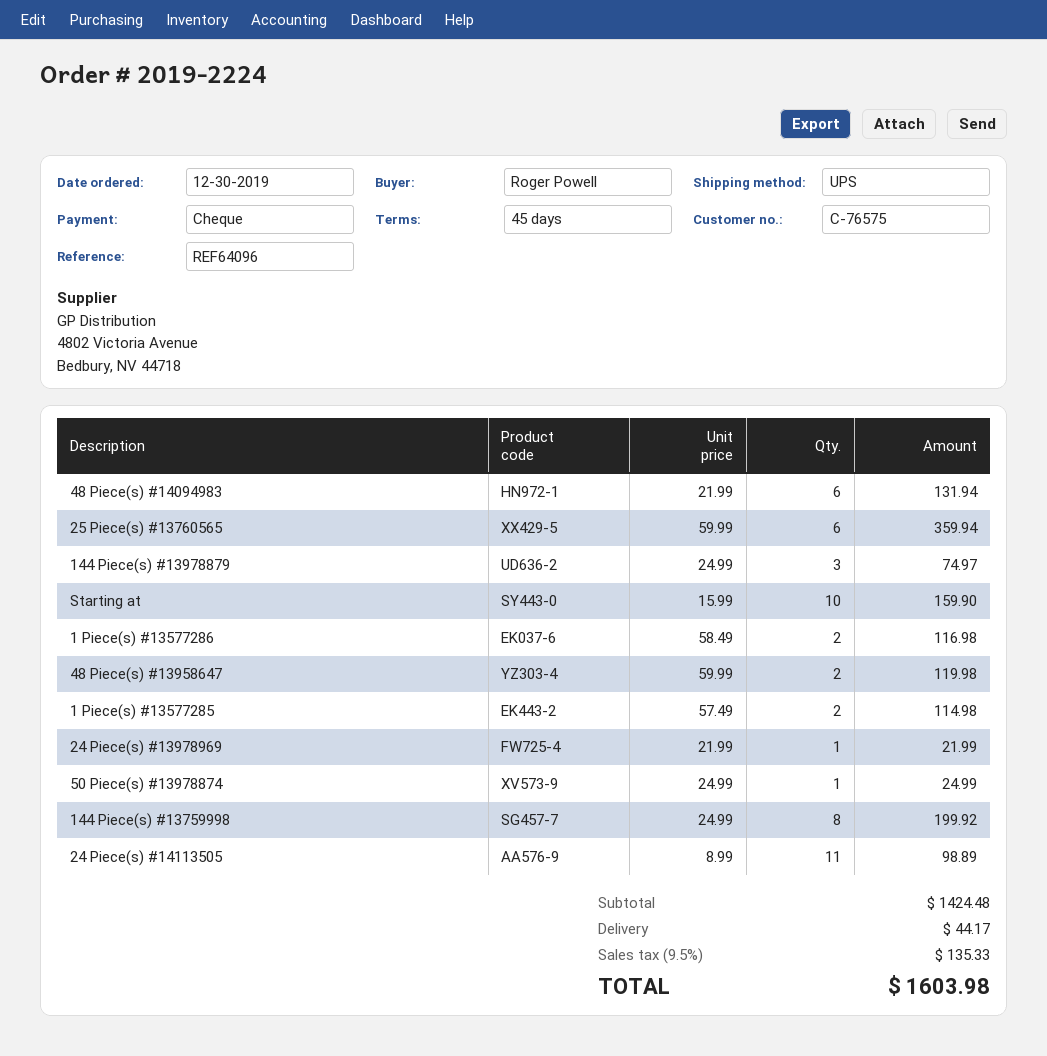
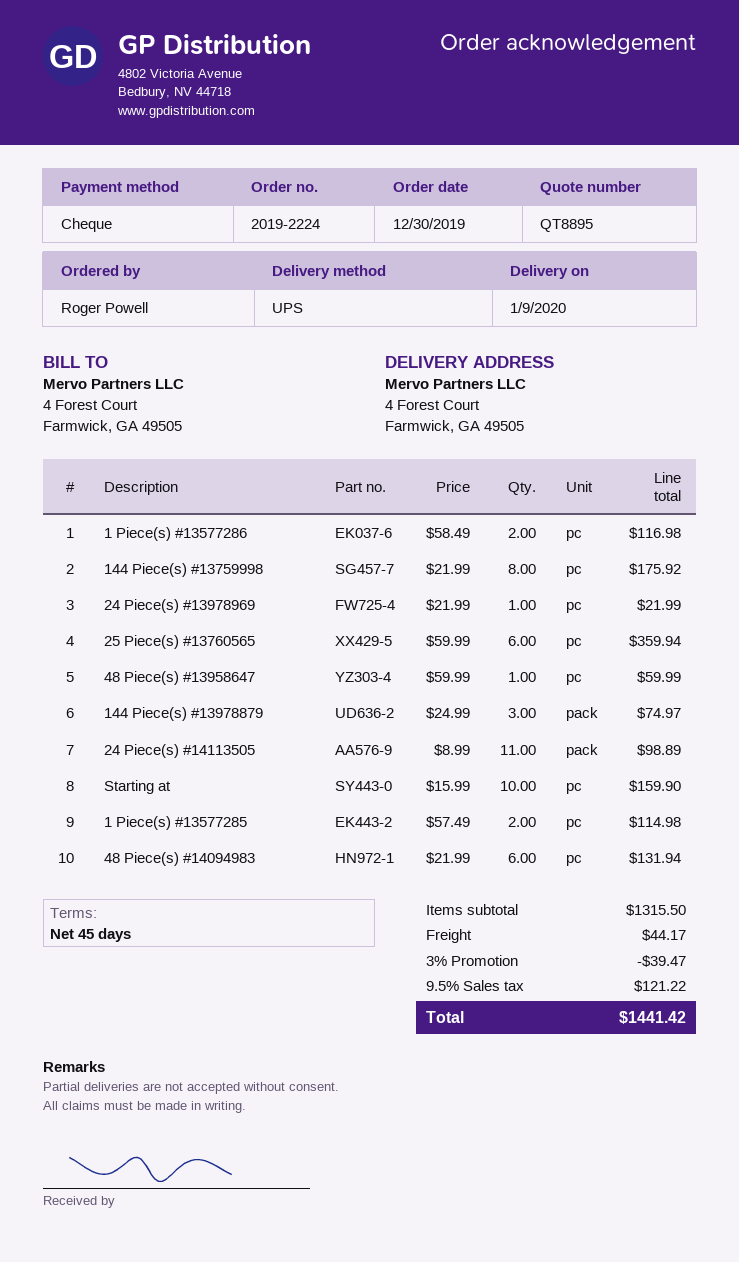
48 Piece(s) #13958647: 2 x 59.99 = 119.98 -> 1 x 59.99 = 59.99
50 Piece(s) #13978874: 1 x 24.99 = 24.99 -> none
144 Piece(s) #13759998: 8 x 24.99 = 199.92 -> 8 x 21.99 = 175.92
subtotal: 1424.48 -> 1315.50
discount: none -> 3% = 39.47
tax: 9.5% = 135.33 -> 9.5% = 121.22
total: 1603.98 -> 1441.42

